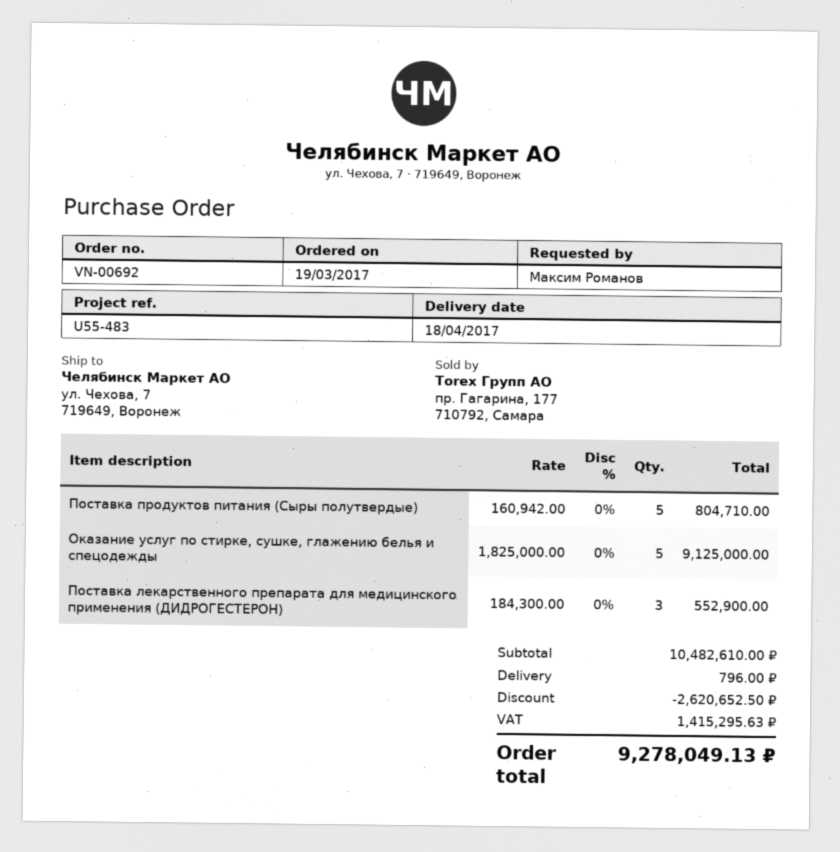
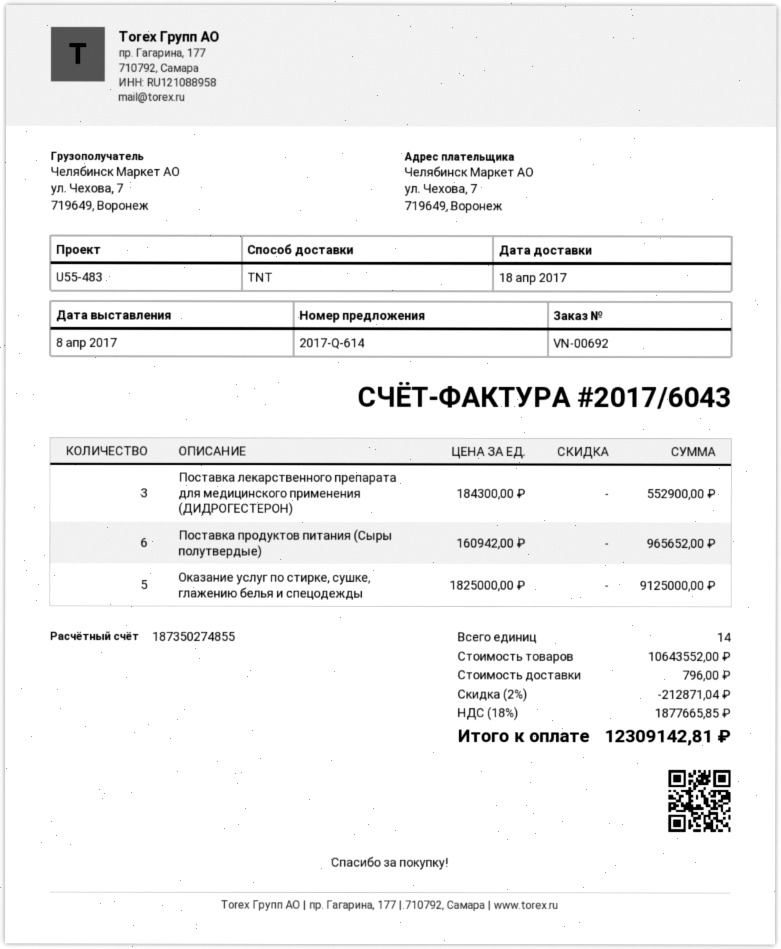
Поставка продуктов питания (Сыры полутвердые): 5 x 160942.00 = 804710.00 -> 6 x 160942.00 = 965652.00
subtotal: 10482610.00 -> 10643552.00
discount: 2620652.50 -> 212871.04
tax: 1415295.63 -> 1877665.85
total: 9278049.13 -> 12309142.81

